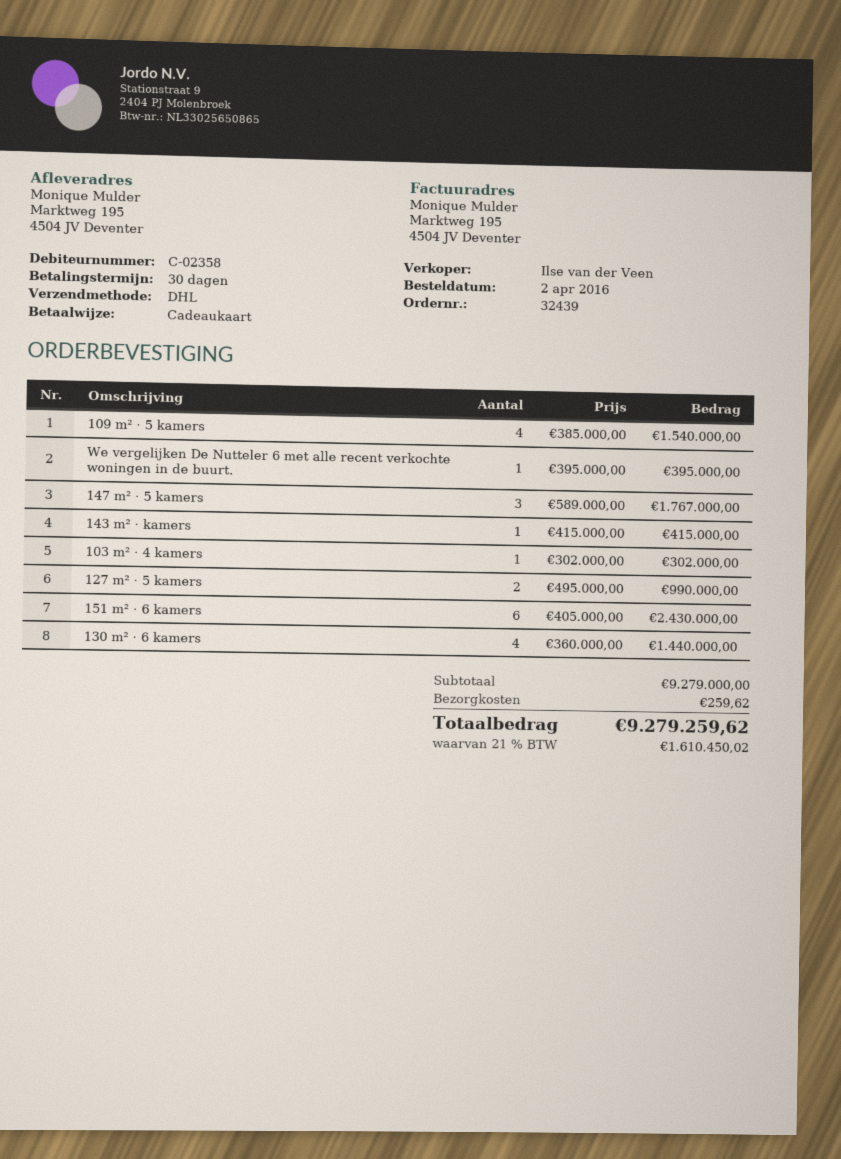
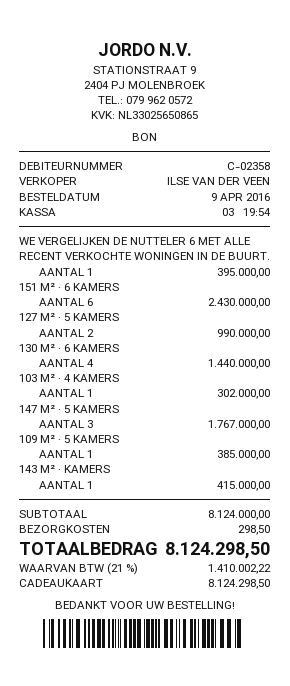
order date: 2016-04-02 -> 2016-04-09
109 m² · 5 kamers: 4 for 1540000.00 -> 1 for 385000.00
subtotal: 9279000.00 -> 8124000.00
shipping: 259.62 -> 298.50
tax: 21% = 1610450.02 -> 21% = 1410002.22
total: 9279259.62 -> 8124298.50

